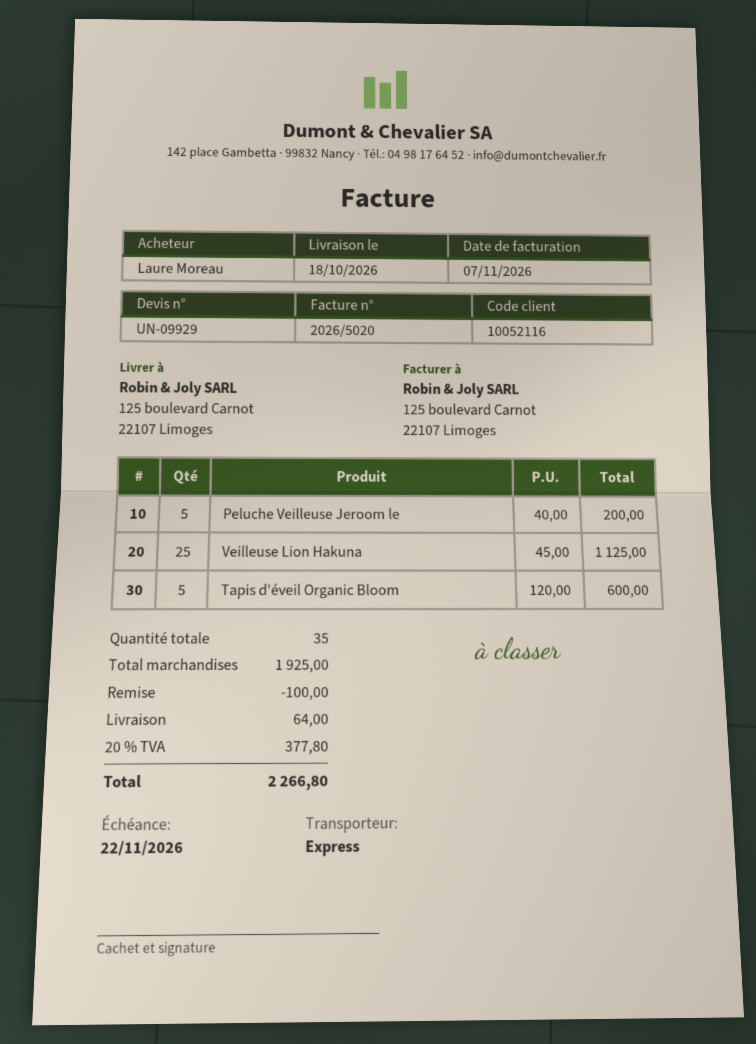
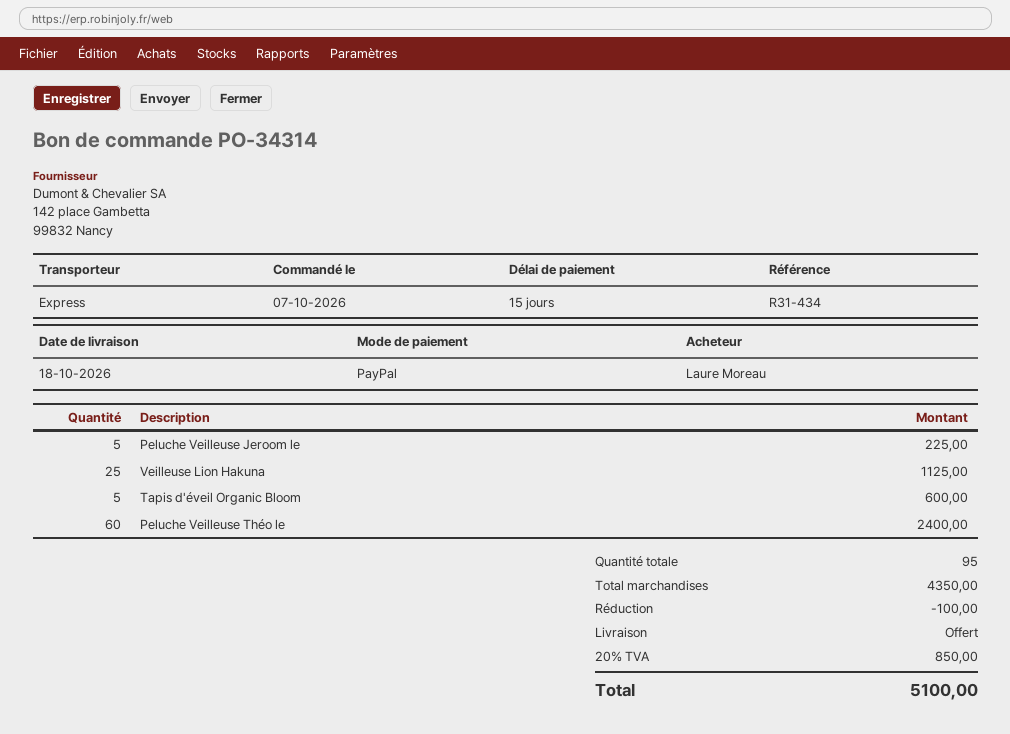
Peluche Veilleuse Jeroom le: 5 for 200.00 -> 5 for 225.00
Peluche Veilleuse Théo le: none -> 60 for 2400.00
total quantity: 35 -> 95
subtotal: 1925.00 -> 4350.00
shipping: 64.00 -> 0.00
tax: 20% = 377.80 -> 20% = 850.00
total: 2266.80 -> 5100.00

